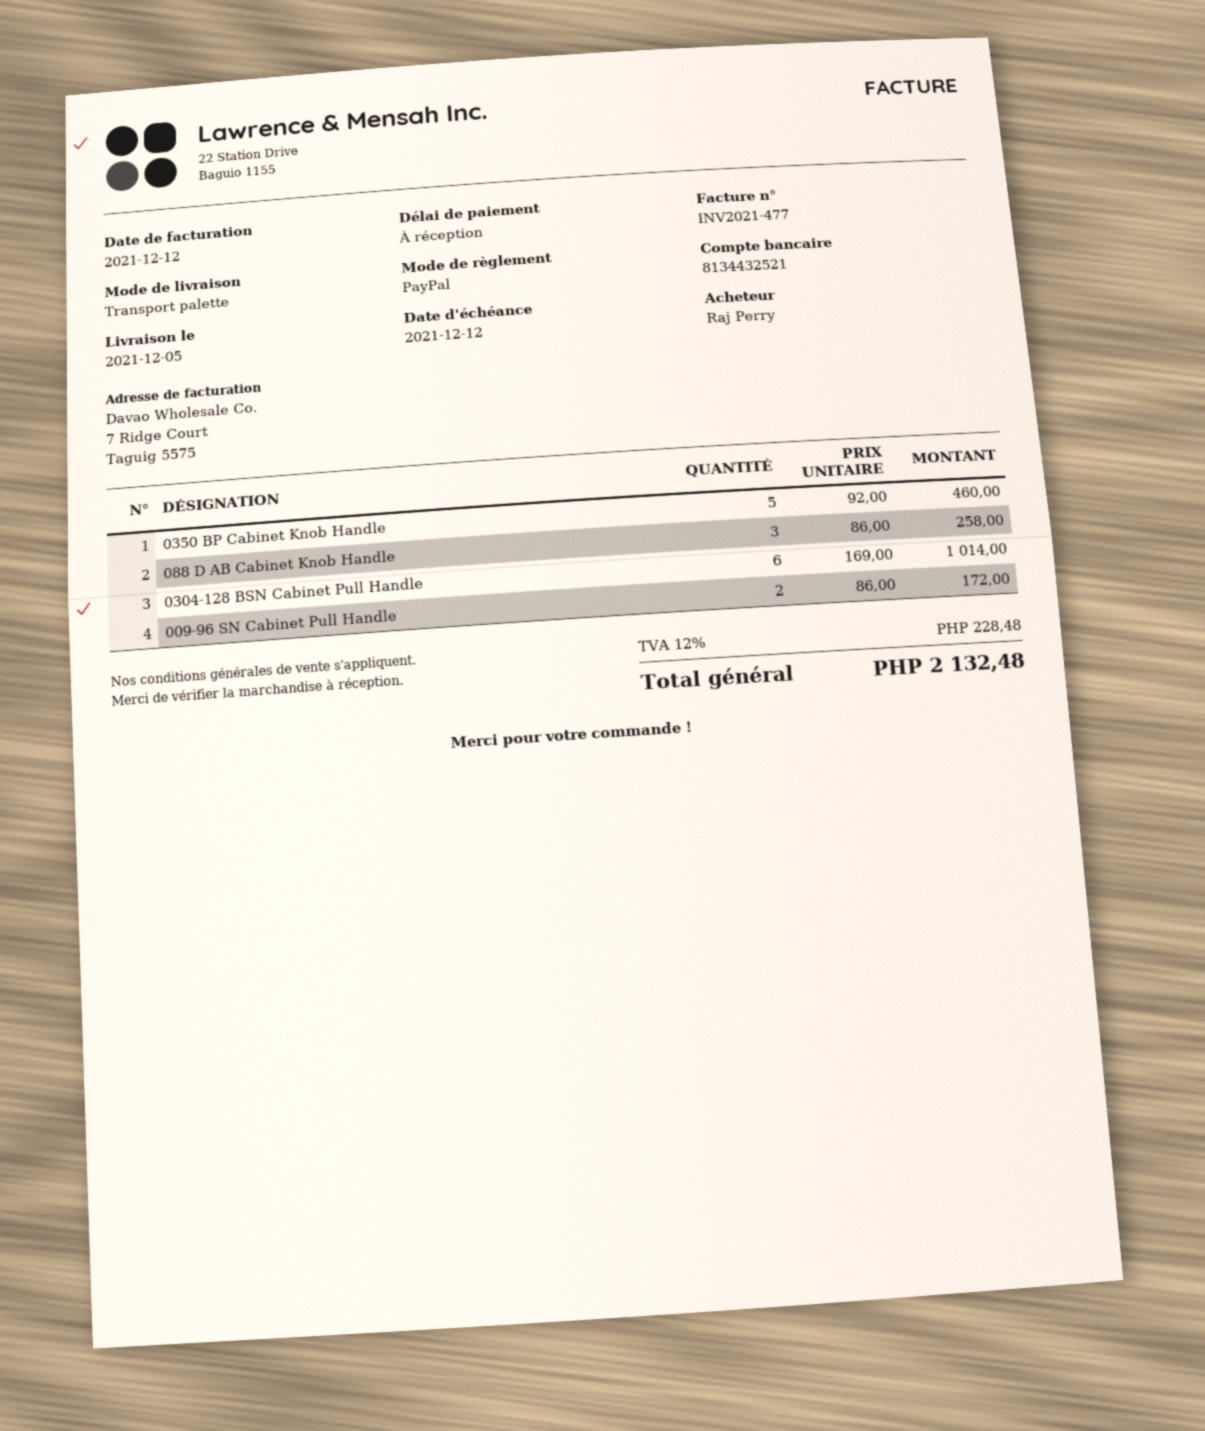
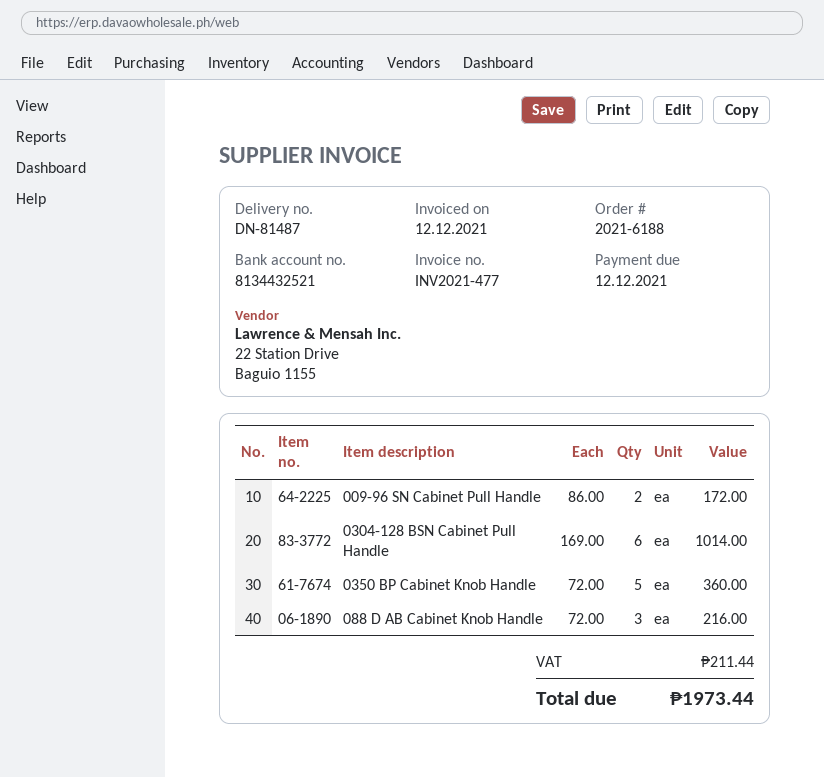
0350 BP Cabinet Knob Handle: 5 x 92.00 = 460.00 -> 5 x 72.00 = 360.00
088 D AB Cabinet Knob Handle: 3 x 86.00 = 258.00 -> 3 x 72.00 = 216.00
tax: 228.48 -> 211.44
total: 2132.48 -> 1973.44

